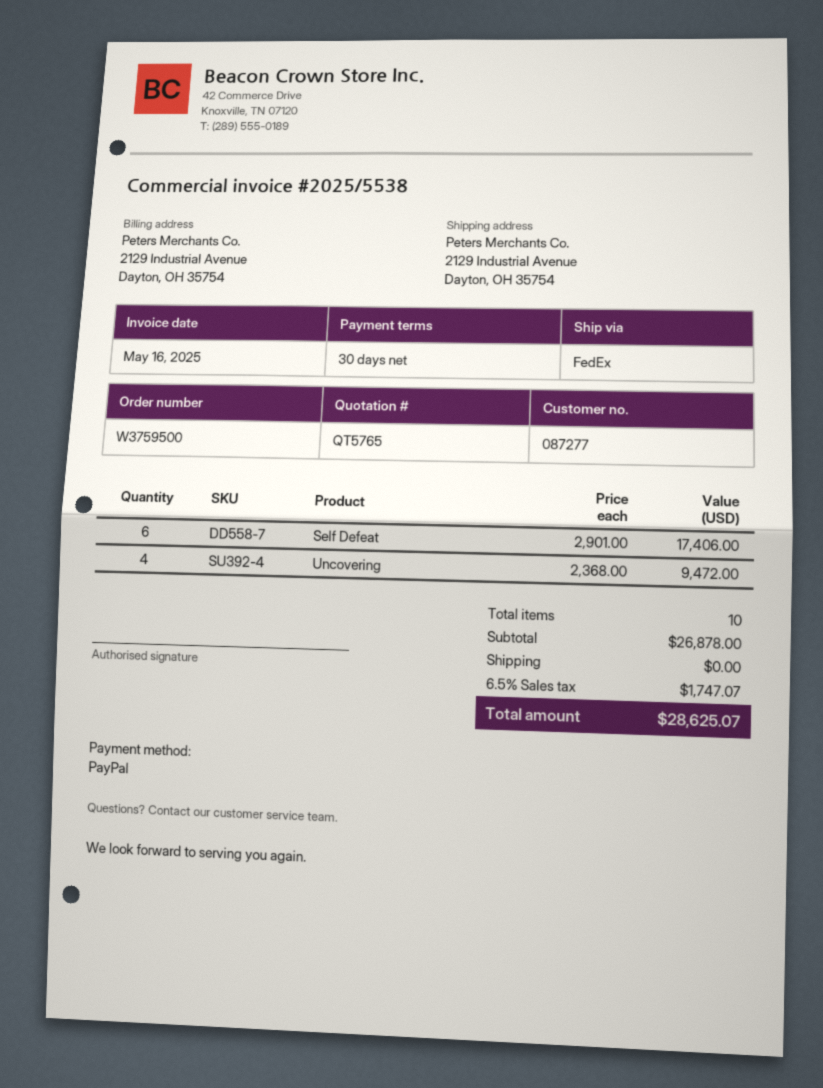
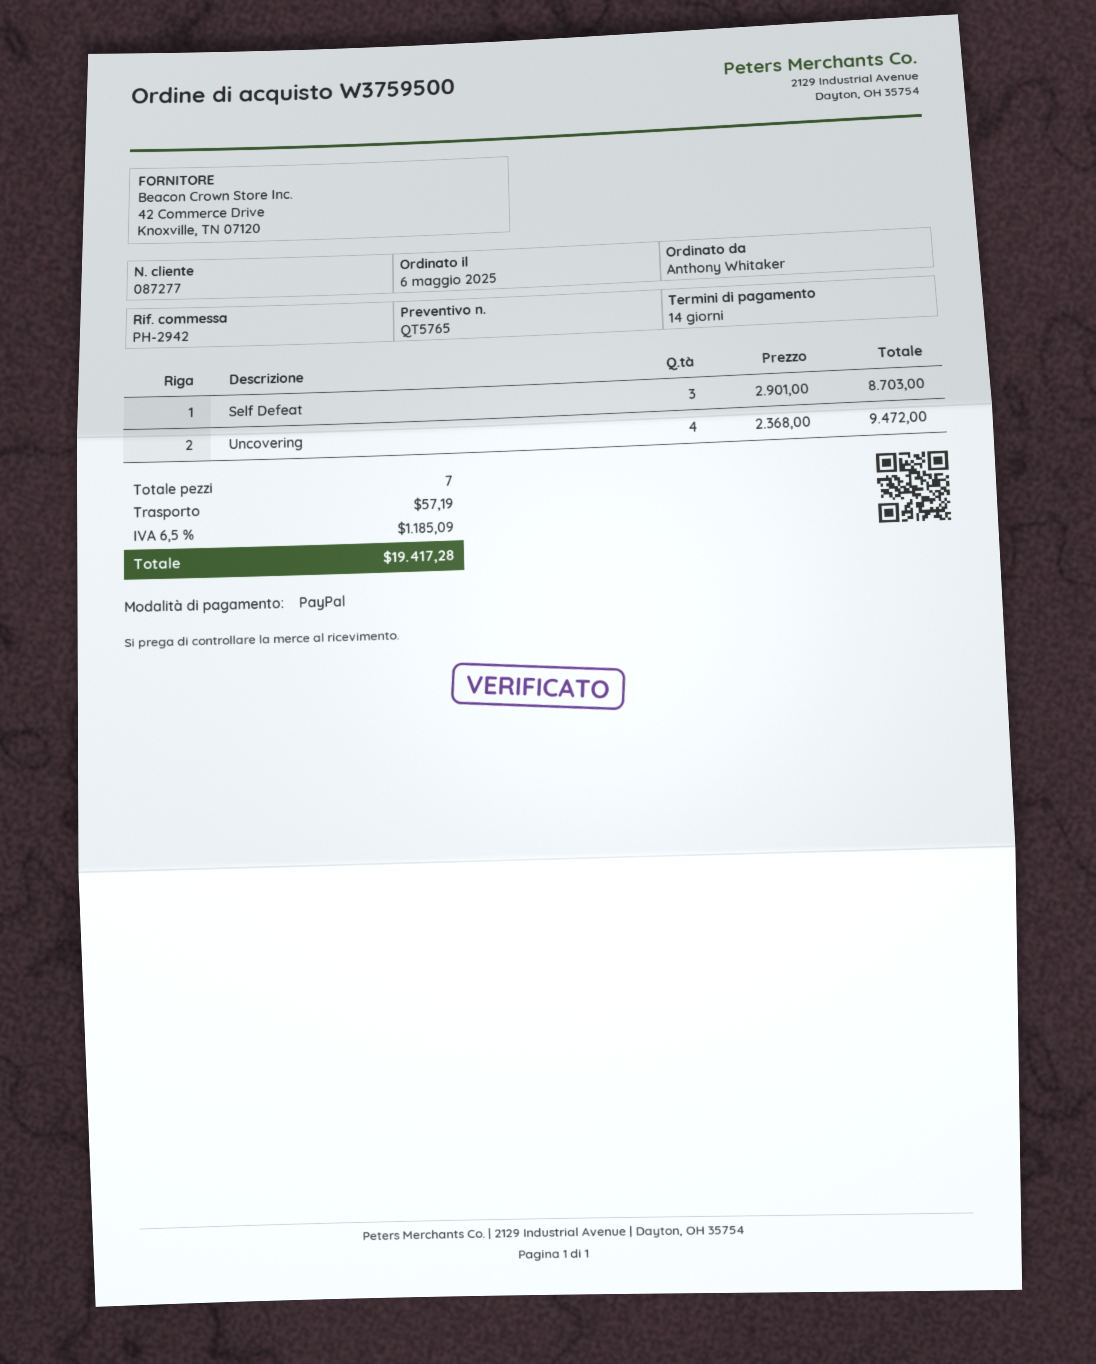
payment terms: 30 days -> 14 days
Self Defeat: 6 x 2901.00 = 17406.00 -> 3 x 2901.00 = 8703.00
total quantity: 10 -> 7
shipping: 0.00 -> 57.19
tax: 6.5% = 1747.07 -> 6.5% = 1185.09
total: 28625.07 -> 19417.28

